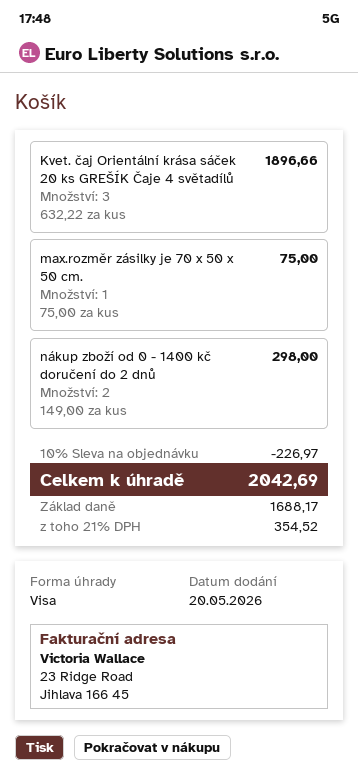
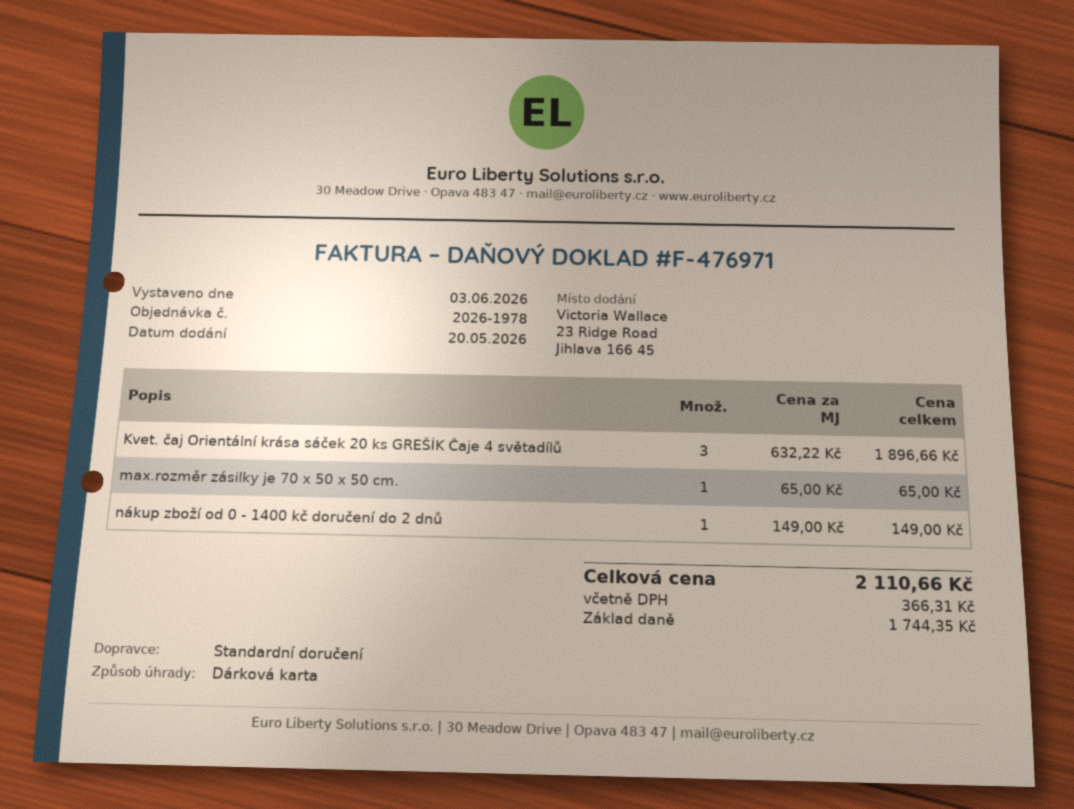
payment method: Visa -> gift card
max.rozměr zásilky je 70 x 50 x 50 cm.: 1 x 75.00 = 75.00 -> 1 x 65.00 = 65.00
nákup zboží od 0 - 1400 kč doručení do 2 dnů: 2 x 149.00 = 298.00 -> 1 x 149.00 = 149.00
discount: 10% = 226.97 -> none
net: 1688.17 -> 1744.35
tax: 354.52 -> 366.31
total: 2042.69 -> 2110.66

